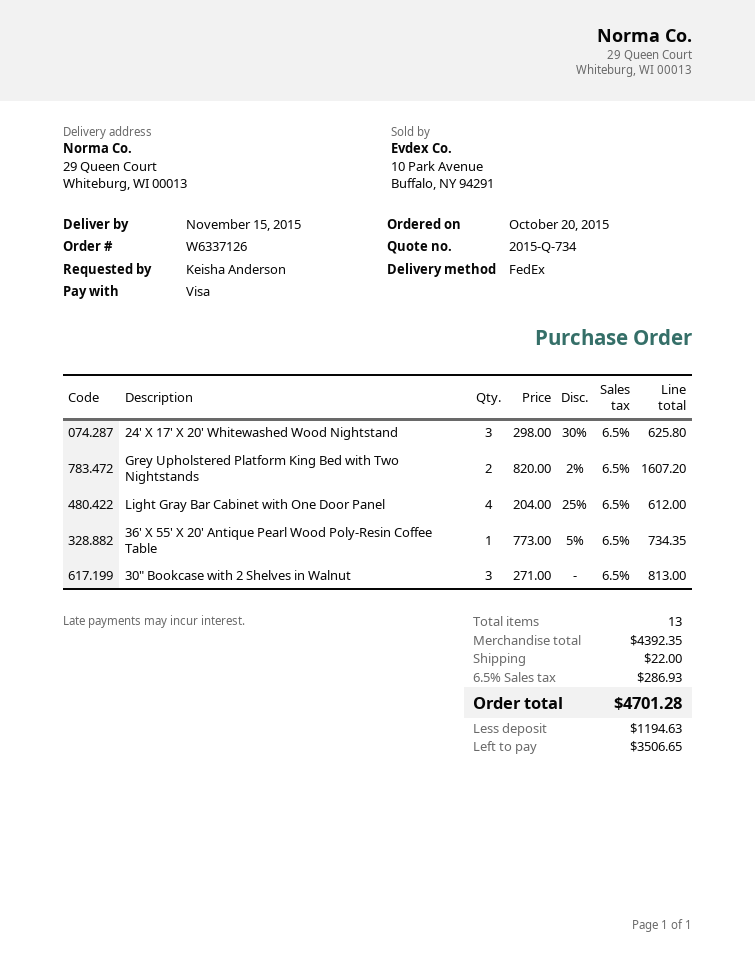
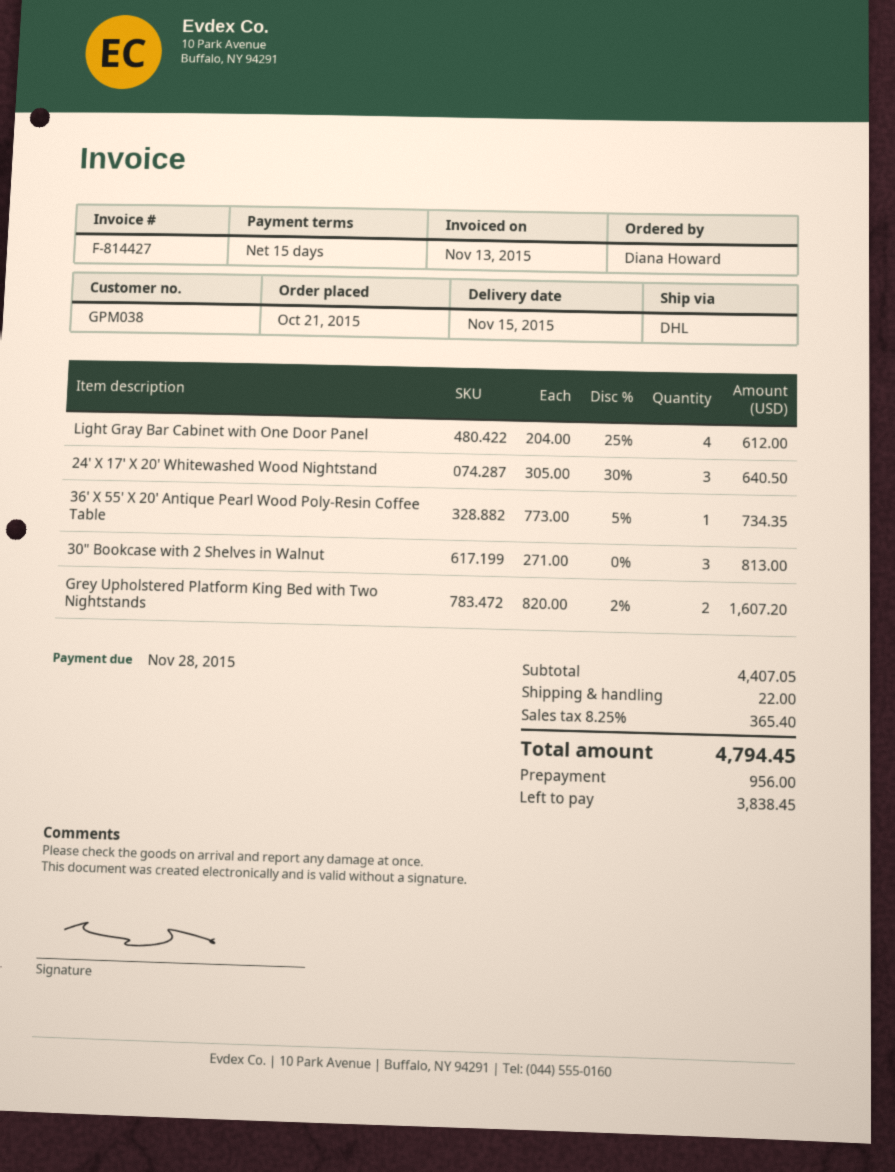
order date: 2015-10-20 -> 2015-10-21
ordered by: Keisha Anderson -> Diana Howard
shipping method: FedEx -> DHL
24' X 17' X 20' Whitewashed Wood Nightstand: 3 x 298.00 - 30% = 625.80 -> 3 x 305.00 - 30% = 640.50
subtotal: 4392.35 -> 4407.05
tax: 6.5% = 286.93 -> 8.25% = 365.40
total: 4701.28 -> 4794.45
deposit: 1194.63 -> 956.00
balance: 3506.65 -> 3838.45

